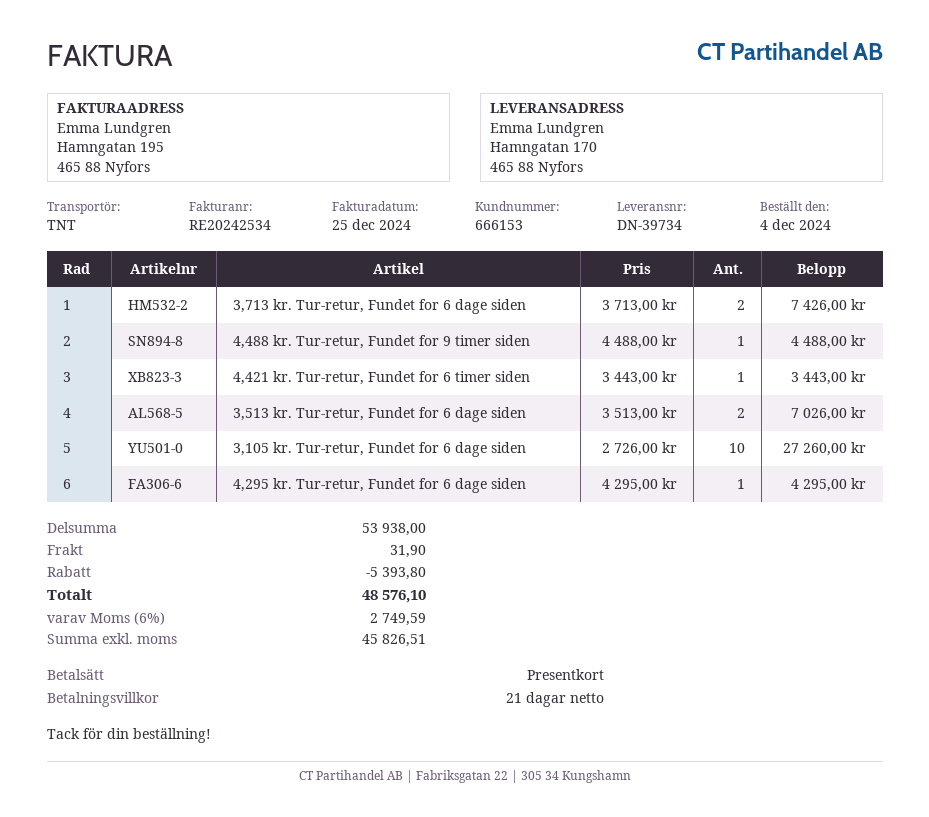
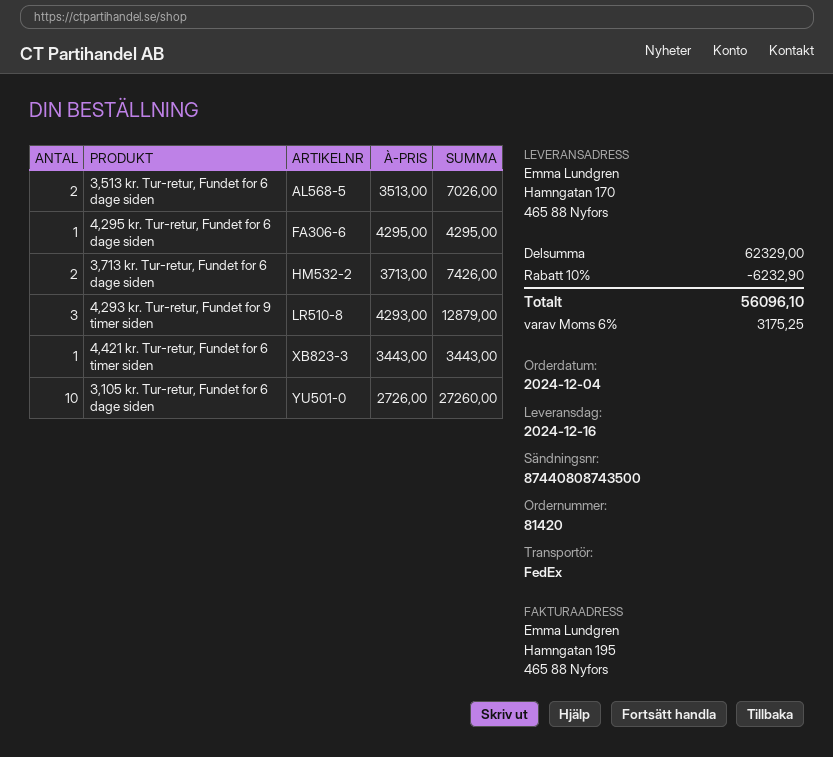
shipping method: TNT -> FedEx
4,488 kr. Tur-retur, Fundet for 9 timer siden: 1 x 4488.00 = 4488.00 -> none
4,293 kr. Tur-retur, Fundet for 9 timer siden: none -> 3 x 4293.00 = 12879.00
subtotal: 53938.00 -> 62329.00
discount: 5393.80 -> 6232.90
shipping: 31.90 -> none
tax: 6% = 2749.59 -> 6% = 3175.25
total: 48576.10 -> 56096.10

